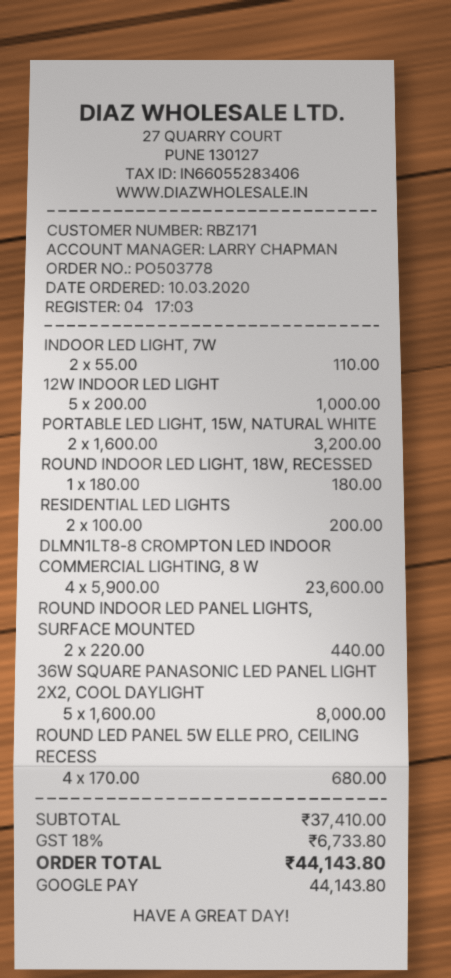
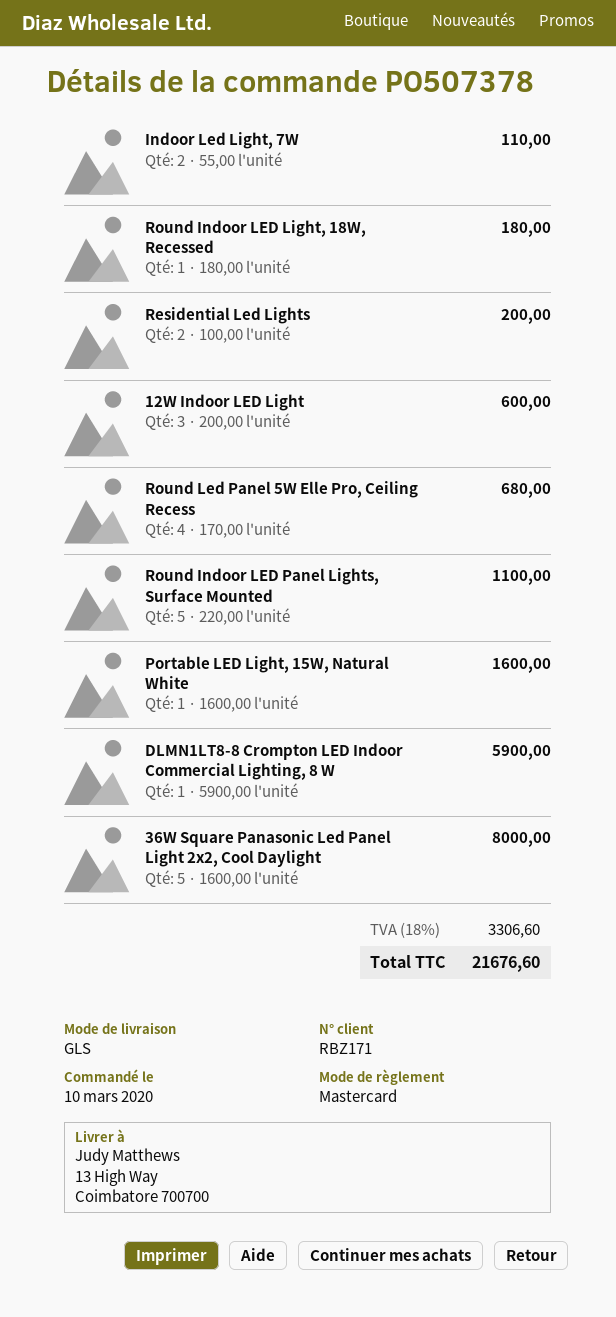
order number: PO503778 -> PO507378
payment method: Google Pay -> Mastercard
12W INDOOR LED LIGHT: 5 x 200.00 = 1000.00 -> 3 x 200.00 = 600.00
PORTABLE LED LIGHT, 15W, NATURAL WHITE: 2 x 1600.00 = 3200.00 -> 1 x 1600.00 = 1600.00
DLMN1LT8-8 CROMPTON LED INDOOR COMMERCIAL LIGHTING, 8 W: 4 x 5900.00 = 23600.00 -> 1 x 5900.00 = 5900.00
ROUND INDOOR LED PANEL LIGHTS, SURFACE MOUNTED: 2 x 220.00 = 440.00 -> 5 x 220.00 = 1100.00
tax: 18% = 6733.80 -> 18% = 3306.60
total: 44143.80 -> 21676.60

